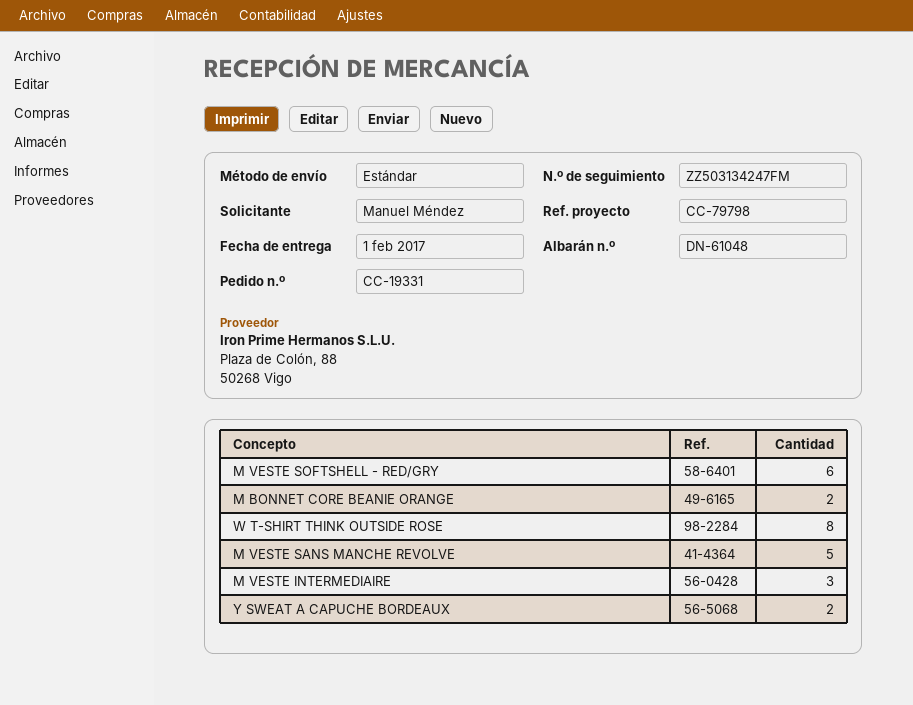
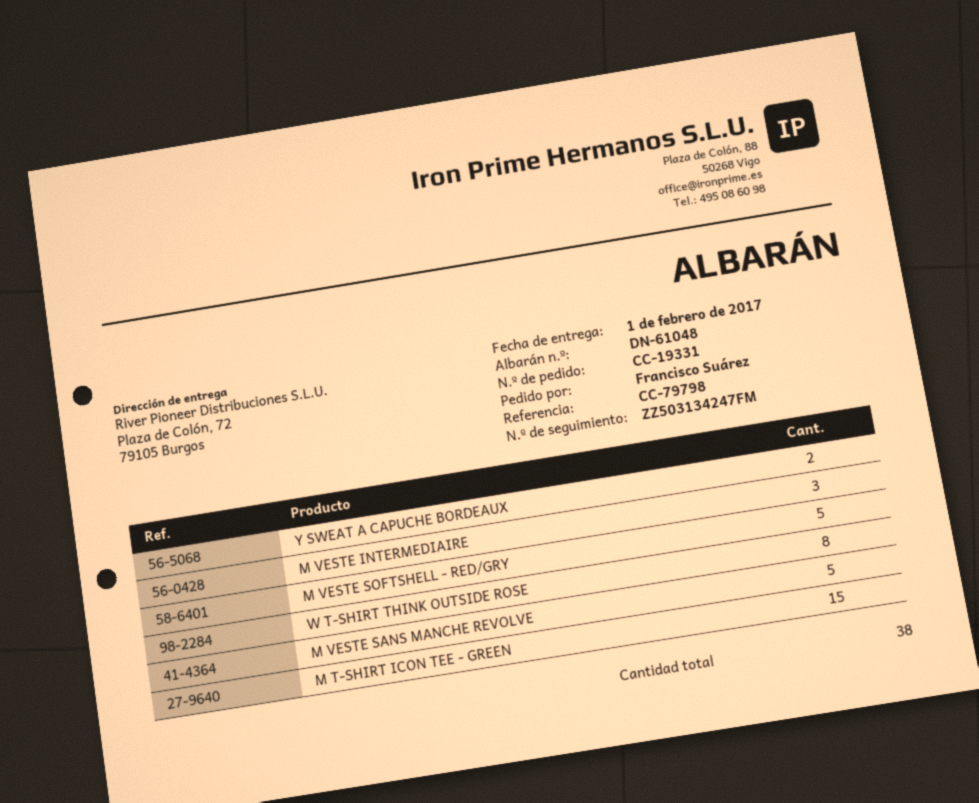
ordered by: Manuel Méndez -> Francisco Suárez
M VESTE SOFTSHELL - RED/GRY: 6 -> 5
M BONNET CORE BEANIE ORANGE: 2 -> none
M T-SHIRT ICON TEE - GREEN: none -> 15

